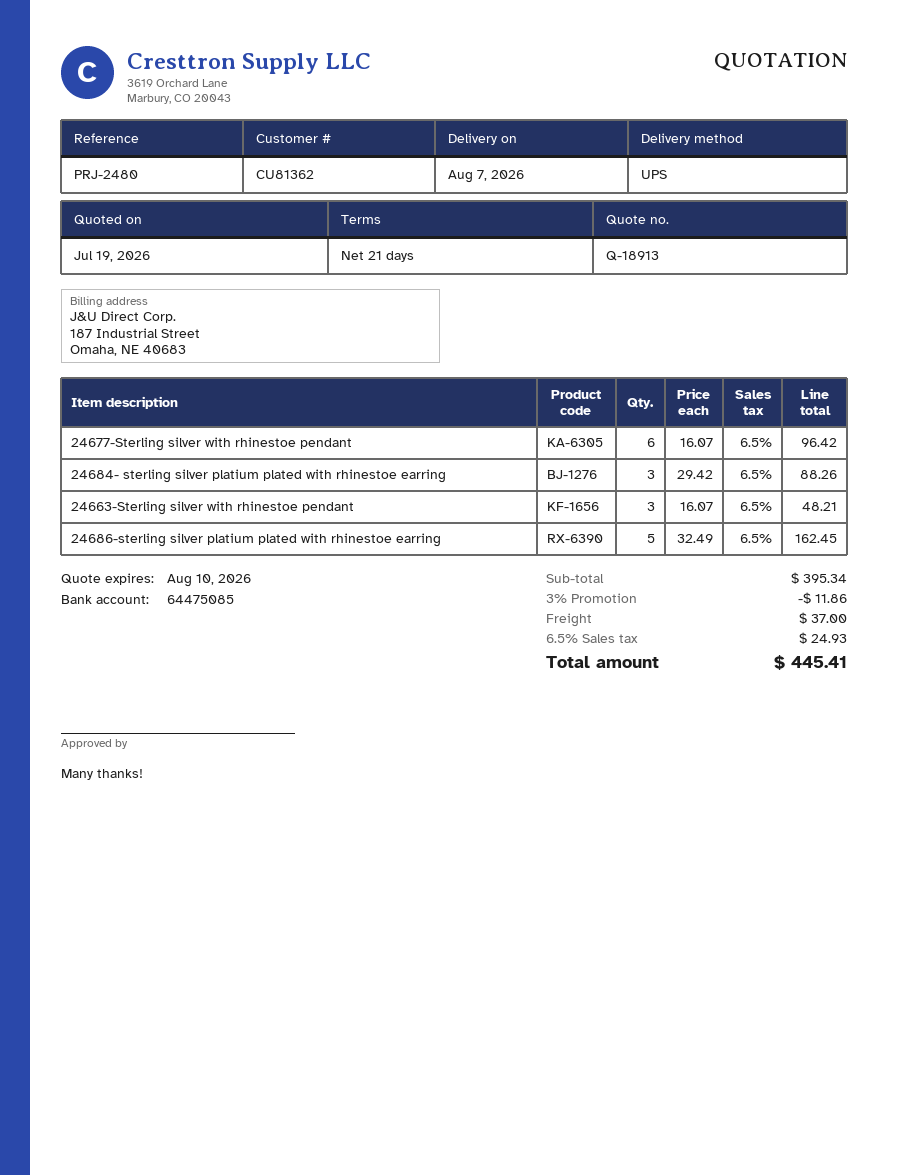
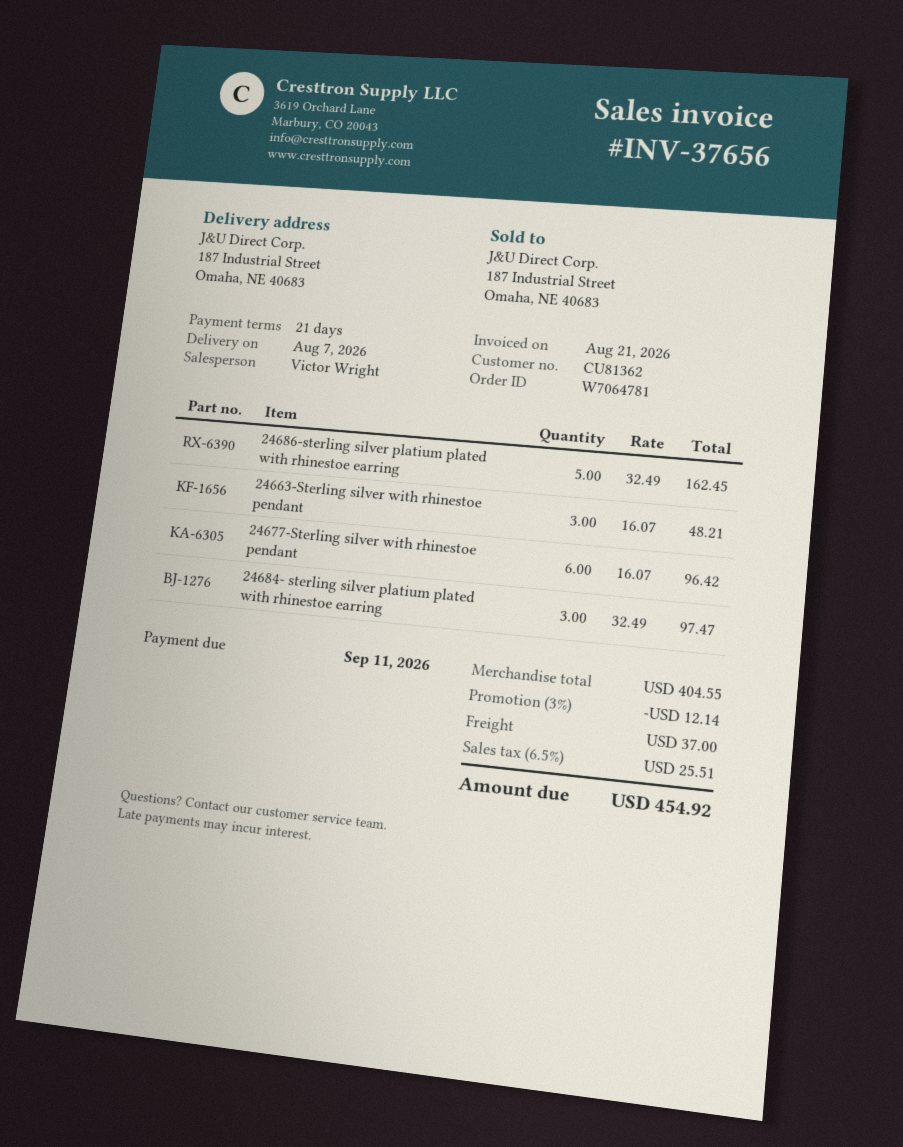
24684- sterling silver platium plated with rhinestoe earring: 3 x 29.42 = 88.26 -> 3 x 32.49 = 97.47
subtotal: 395.34 -> 404.55
discount: 3% = 11.86 -> 3% = 12.14
tax: 6.5% = 24.93 -> 6.5% = 25.51
total: 445.41 -> 454.92

